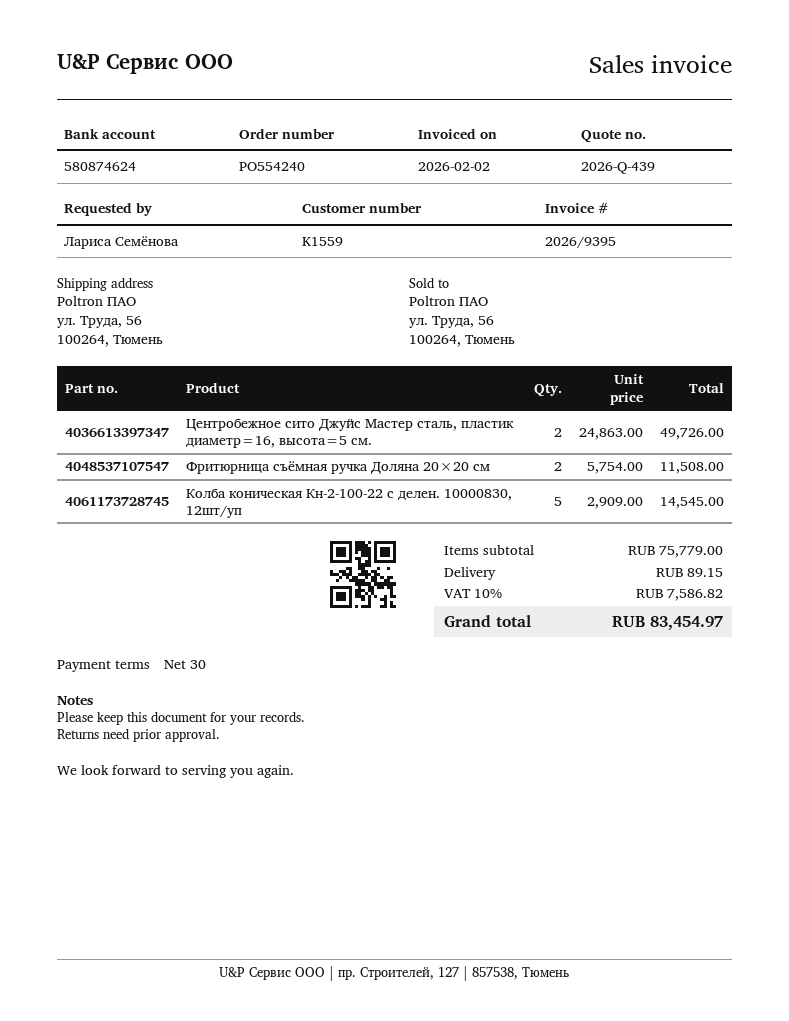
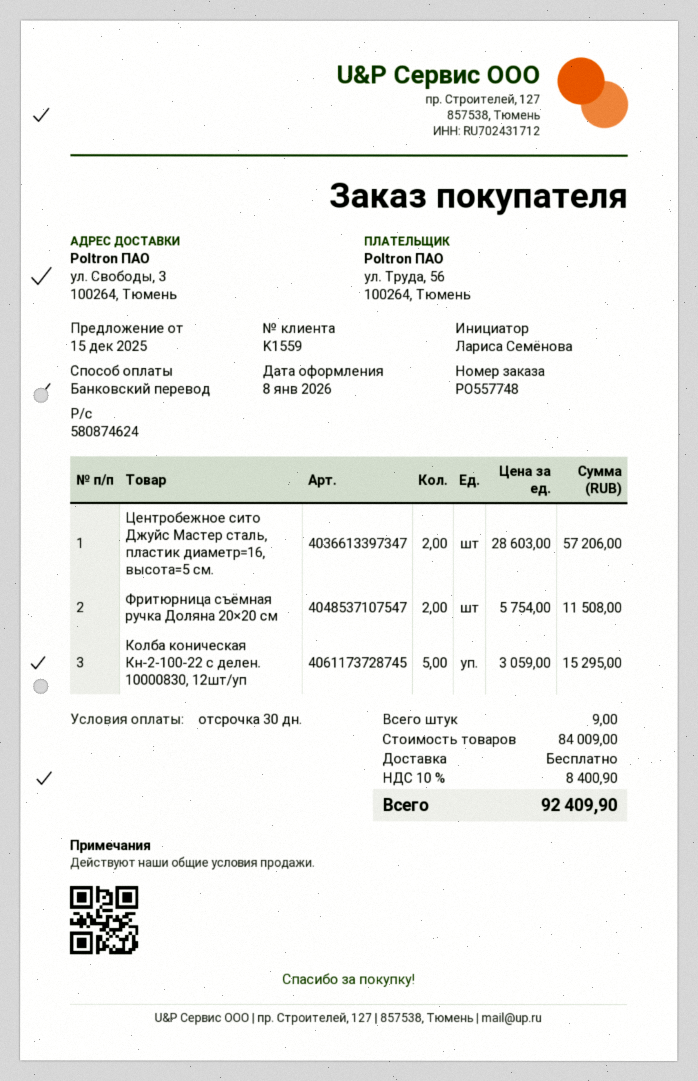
order number: PO554240 -> PO557748
ship to: ул. Труда, 56, 100264, Тюмень -> ул. Свободы, 3, 100264, Тюмень
Центробежное сито Джуйс Мастер сталь, пластик диаметр=16, высота=5 см.: 2 x 24863.00 = 49726.00 -> 2 x 28603.00 = 57206.00
Колба коническая Кн-2-100-22 с делен. 10000830, 12шт/уп: 5 x 2909.00 = 14545.00 -> 5 x 3059.00 = 15295.00
subtotal: 75779.00 -> 84009.00
shipping: 89.15 -> 0.00
tax: 10% = 7586.82 -> 10% = 8400.90
total: 83454.97 -> 92409.90

